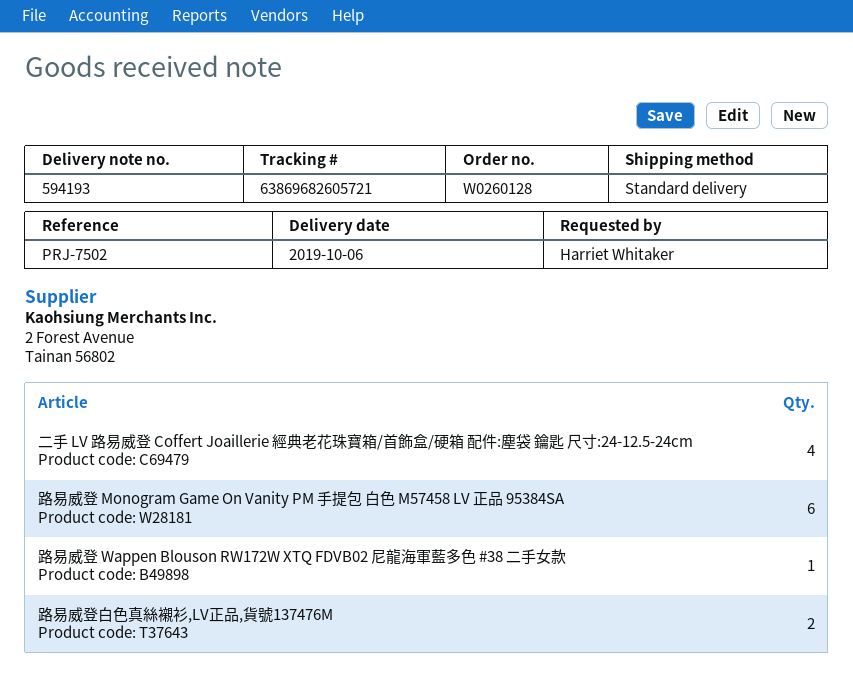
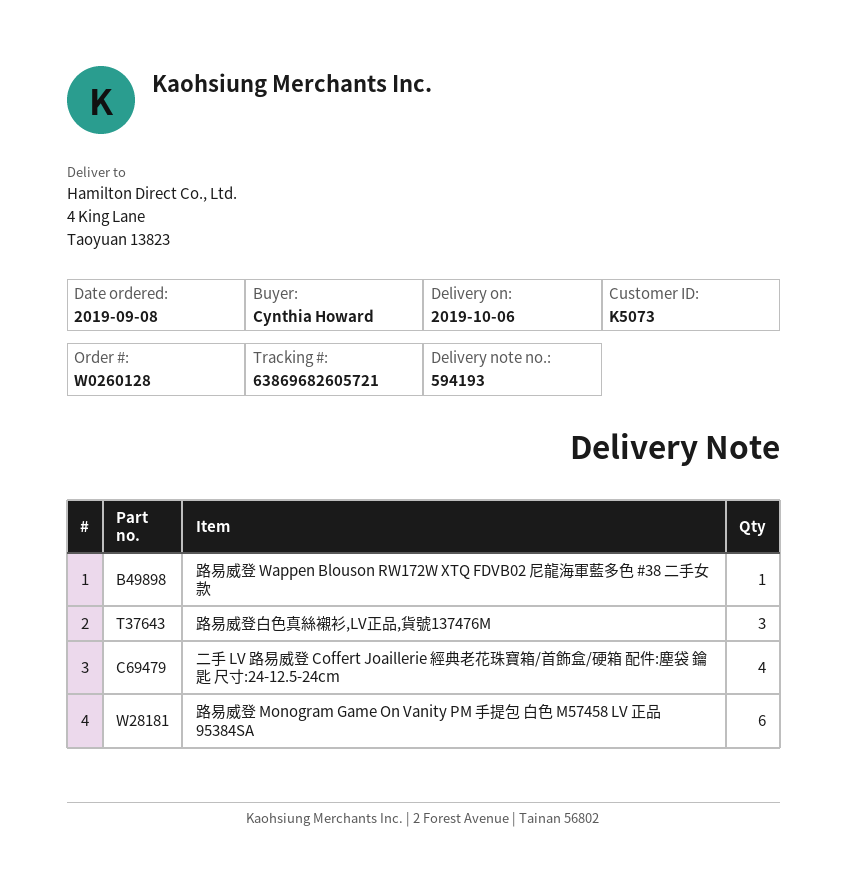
ordered by: Harriet Whitaker -> Cynthia Howard
路易威登白色真絲襯衫,LV正品,貨號137476M: 2 -> 3

